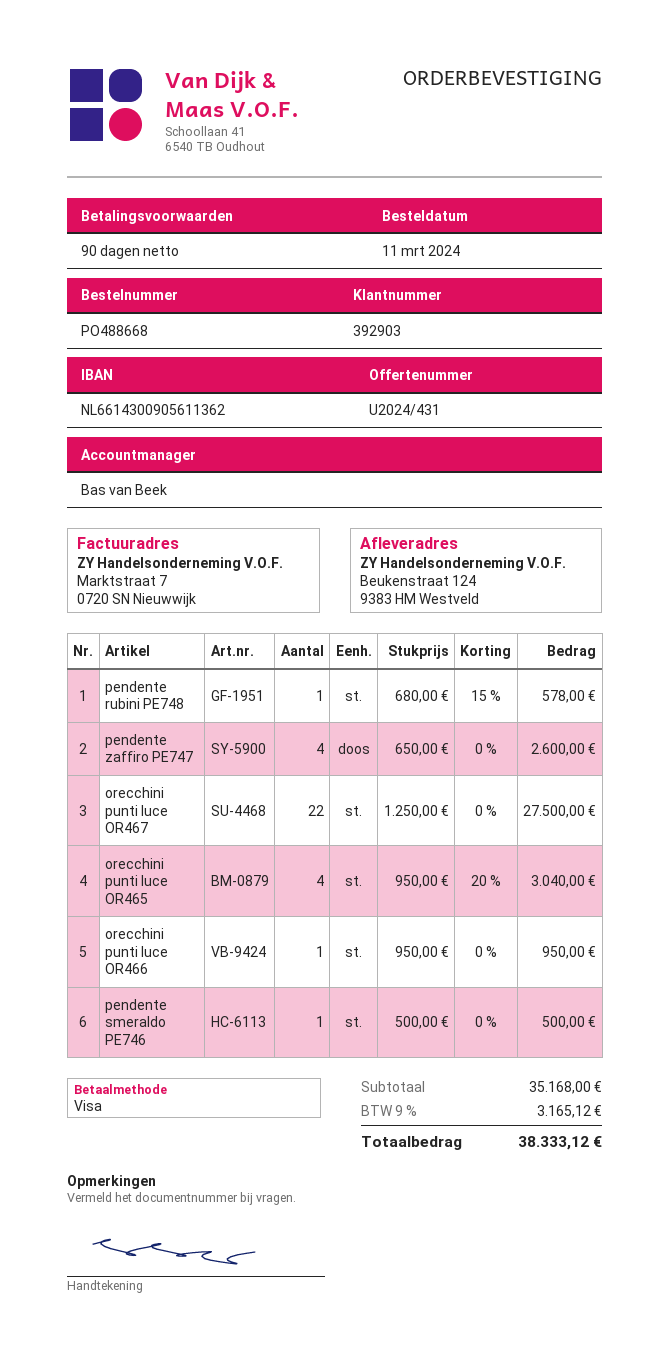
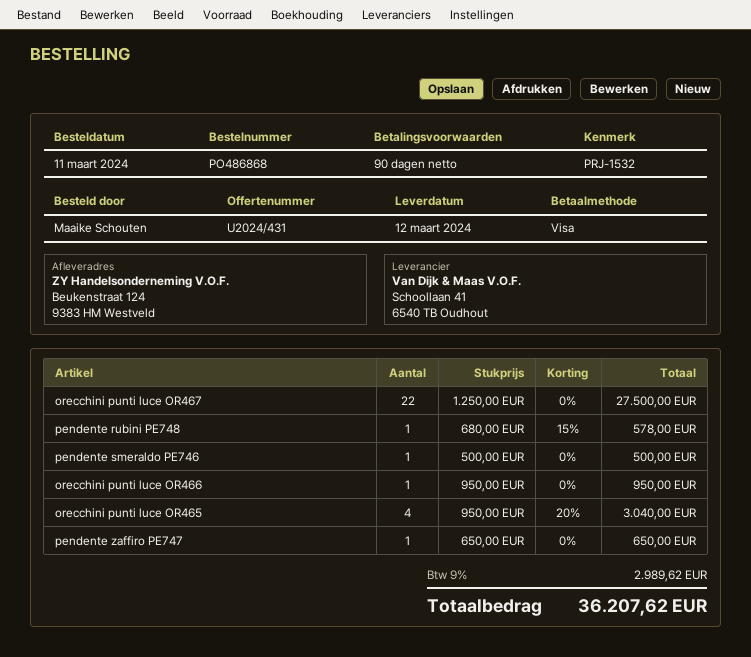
order number: PO488668 -> PO486868
pendente zaffiro PE747: 4 x 650.00 = 2600.00 -> 1 x 650.00 = 650.00
tax: 9% = 3165.12 -> 9% = 2989.62
total: 38333.12 -> 36207.62

